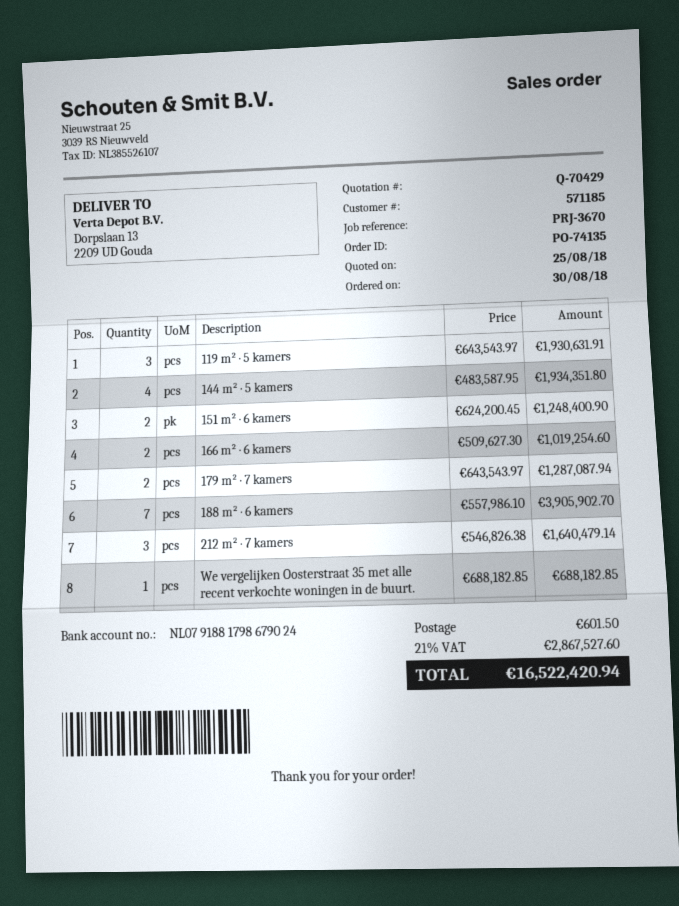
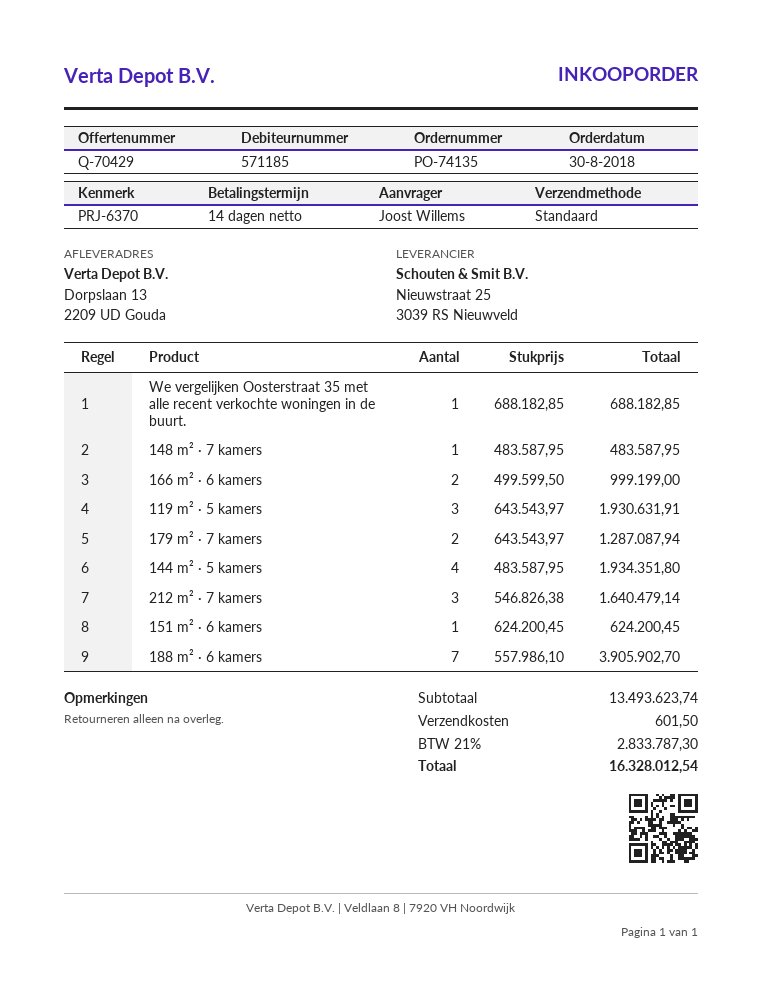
reference: PRJ-3670 -> PRJ-6370
151 m² · 6 kamers: 2 x 624200.45 = 1248400.90 -> 1 x 624200.45 = 624200.45
166 m² · 6 kamers: 2 x 509627.30 = 1019254.60 -> 2 x 499599.50 = 999199.00
148 m² · 7 kamers: none -> 1 x 483587.95 = 483587.95
tax: 21% = 2867527.60 -> 21% = 2833787.30
total: 16522420.94 -> 16328012.54

